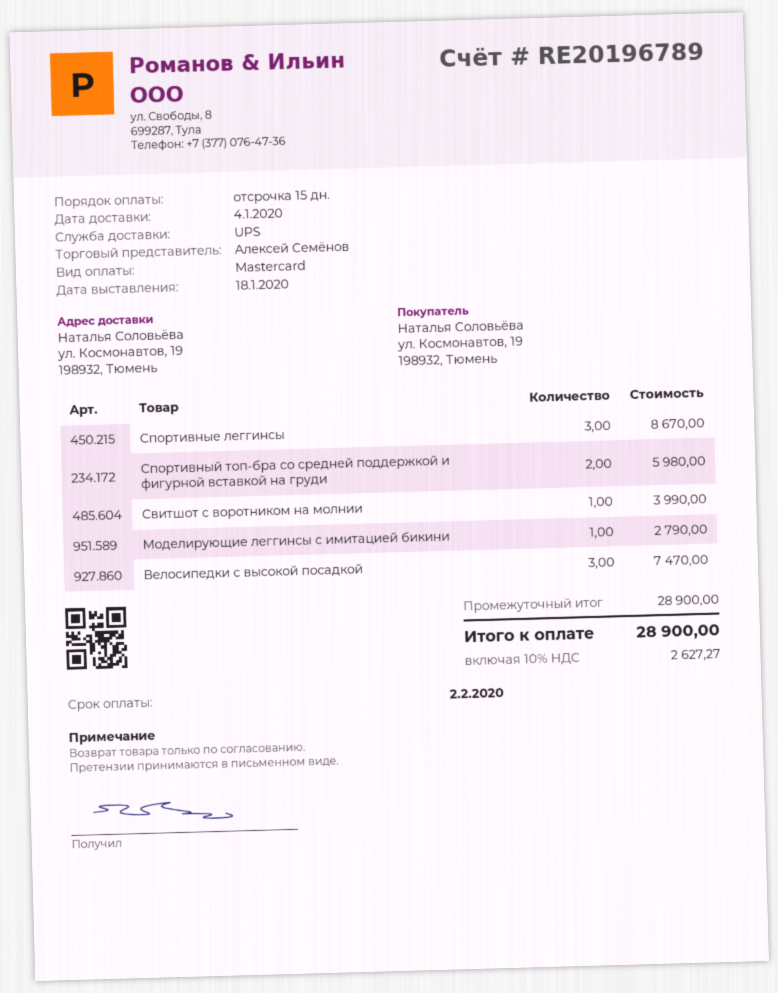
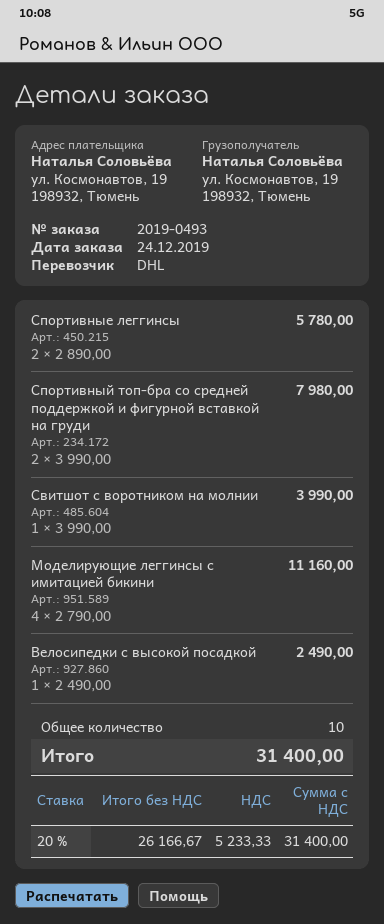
shipping method: UPS -> DHL
Спортивные леггинсы: 3 for 8670.00 -> 2 for 5780.00
Спортивный топ-бра со средней поддержкой и фигурной вставкой на груди: 2 for 5980.00 -> 2 for 7980.00
Моделирующие леггинсы с имитацией бикини: 1 for 2790.00 -> 4 for 11160.00
Велосипедки с высокой посадкой: 3 for 7470.00 -> 1 for 2490.00
tax: 10% = 2627.27 -> 20% = 5233.33
total: 28900.00 -> 31400.00

